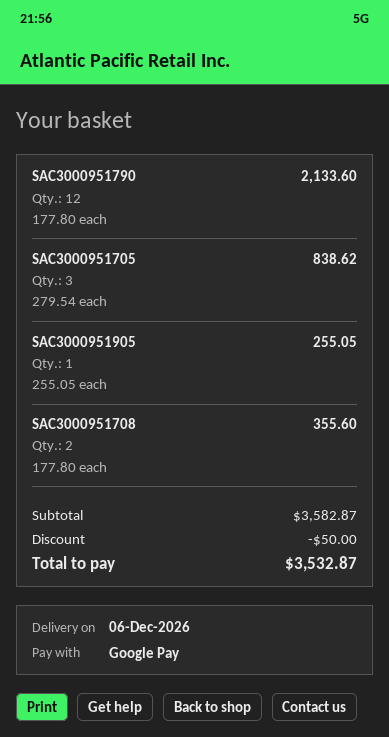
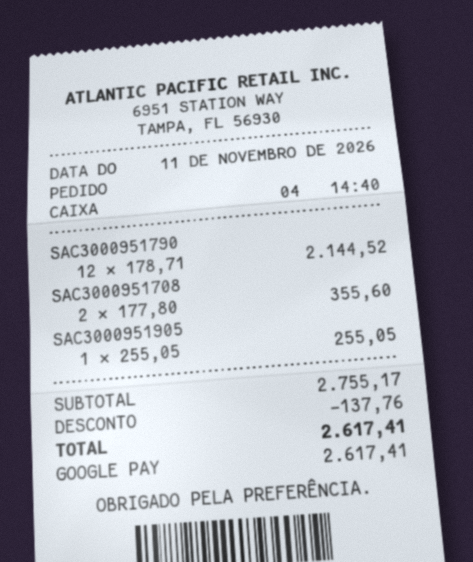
SAC3000951790: 12 x 177.80 = 2133.60 -> 12 x 178.71 = 2144.52
SAC3000951705: 3 x 279.54 = 838.62 -> none
subtotal: 3582.87 -> 2755.17
discount: 50.00 -> 137.76
total: 3532.87 -> 2617.41

